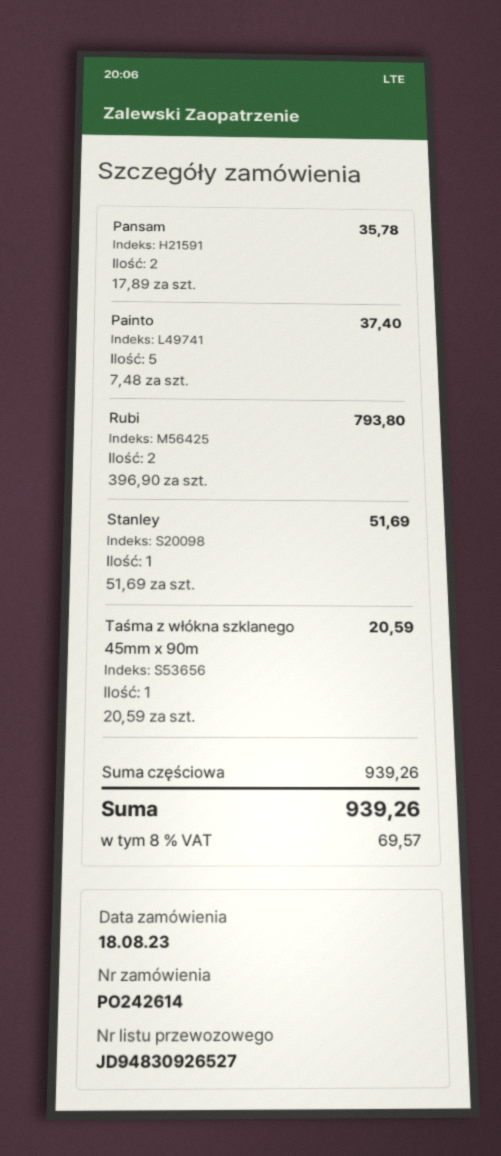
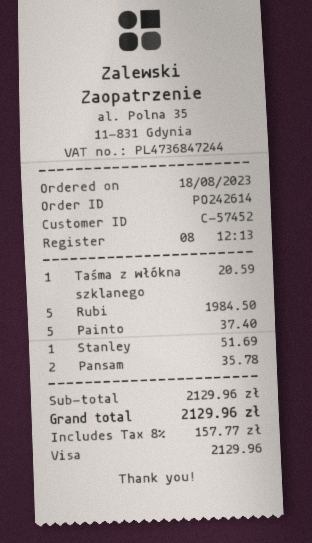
Rubi: 2 for 793.80 -> 5 for 1984.50
subtotal: 939.26 -> 2129.96
tax: 8% = 69.57 -> 8% = 157.77
total: 939.26 -> 2129.96

